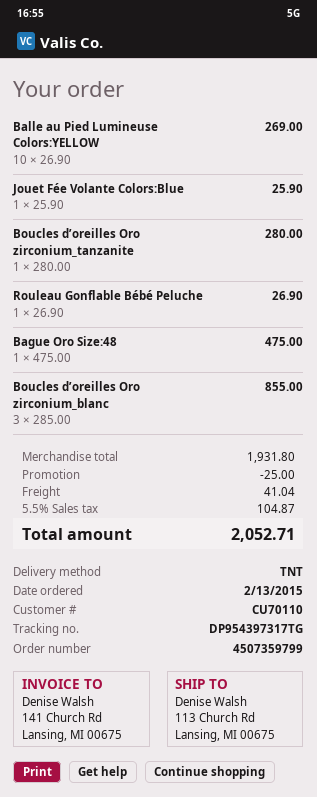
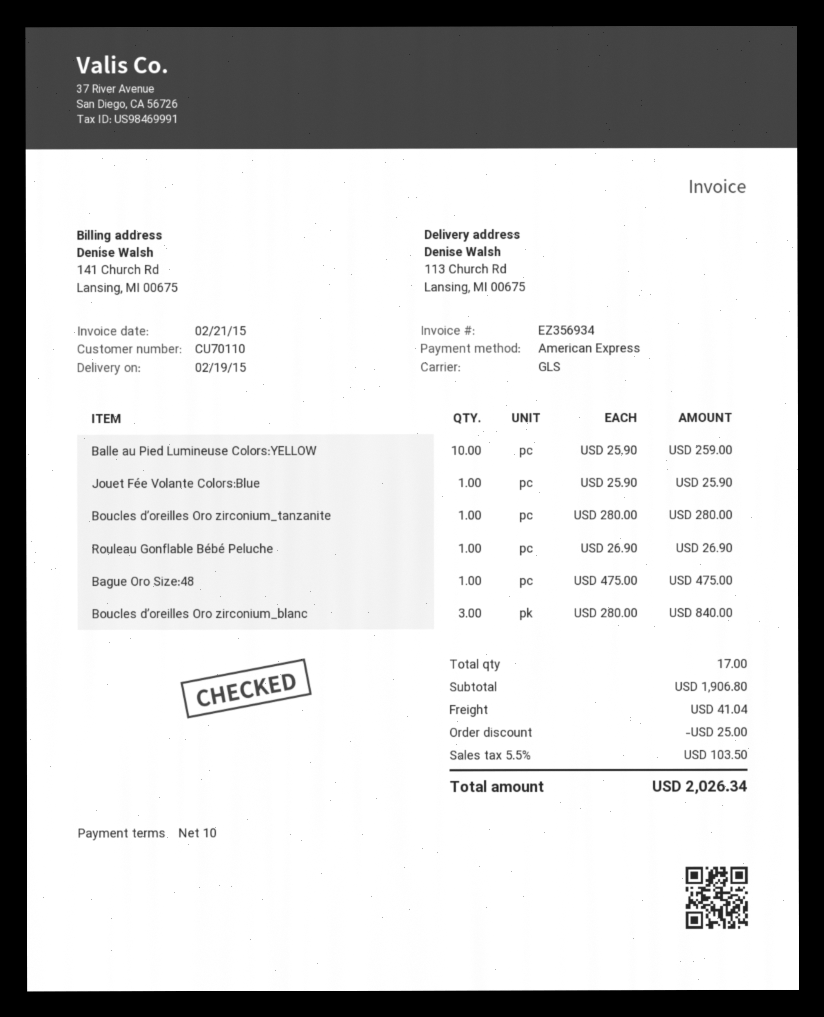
shipping method: TNT -> GLS
Balle au Pied Lumineuse Colors:YELLOW: 10 x 26.90 = 269.00 -> 10 x 25.90 = 259.00
Boucles d’oreilles Oro zirconium_blanc: 3 x 285.00 = 855.00 -> 3 x 280.00 = 840.00
subtotal: 1931.80 -> 1906.80
tax: 5.5% = 104.87 -> 5.5% = 103.50
total: 2052.71 -> 2026.34

